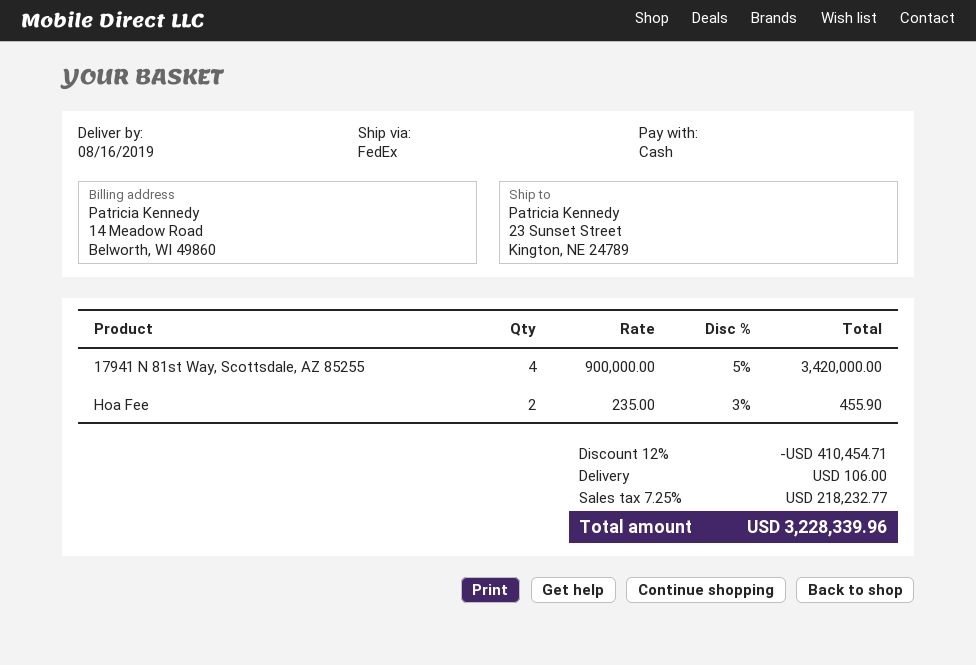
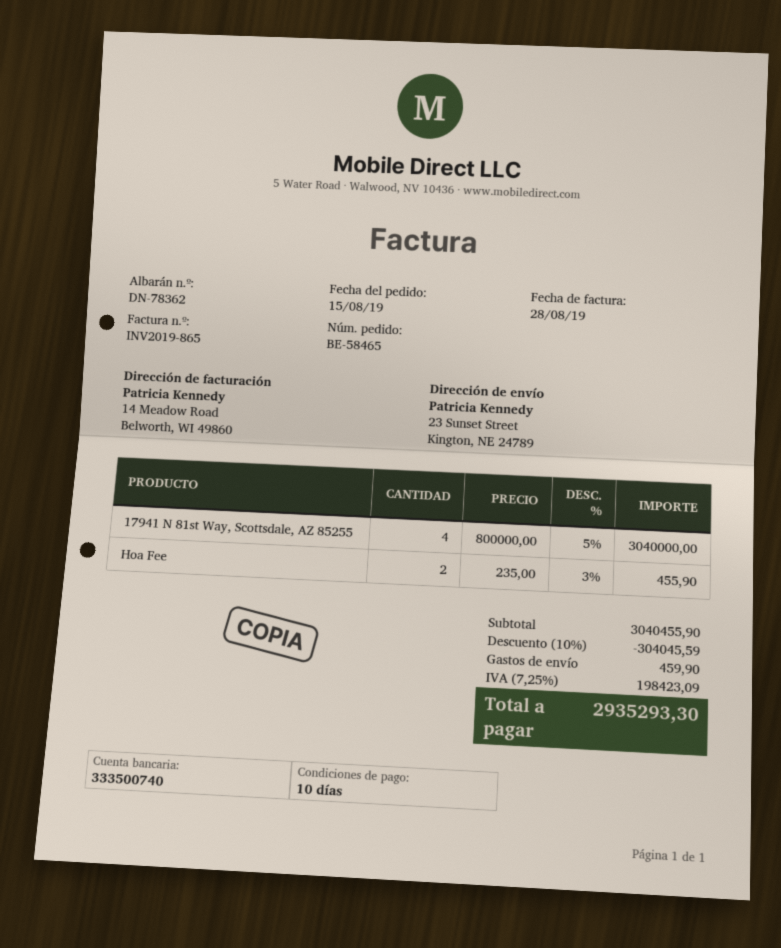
17941 N 81st Way, Scottsdale, AZ 85255: 4 x 900000.00 - 5% = 3420000.00 -> 4 x 800000.00 - 5% = 3040000.00
discount: 12% = 410454.71 -> 10% = 304045.59
shipping: 106.00 -> 459.90
tax: 7.25% = 218232.77 -> 7.25% = 198423.09
total: 3228339.96 -> 2935293.30

